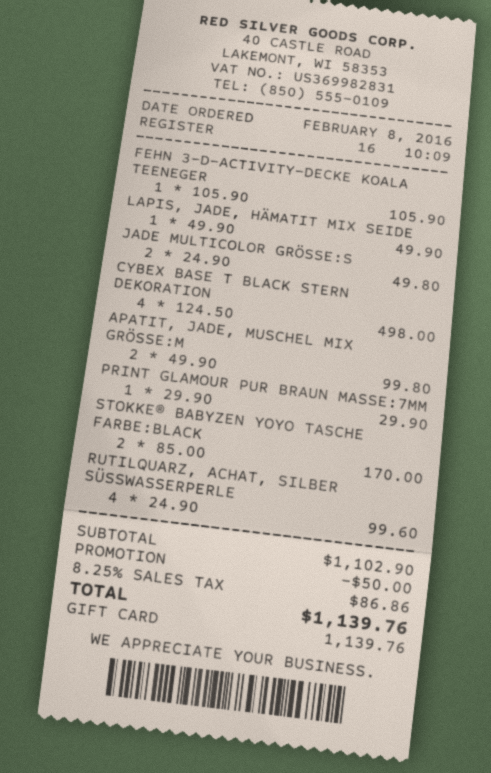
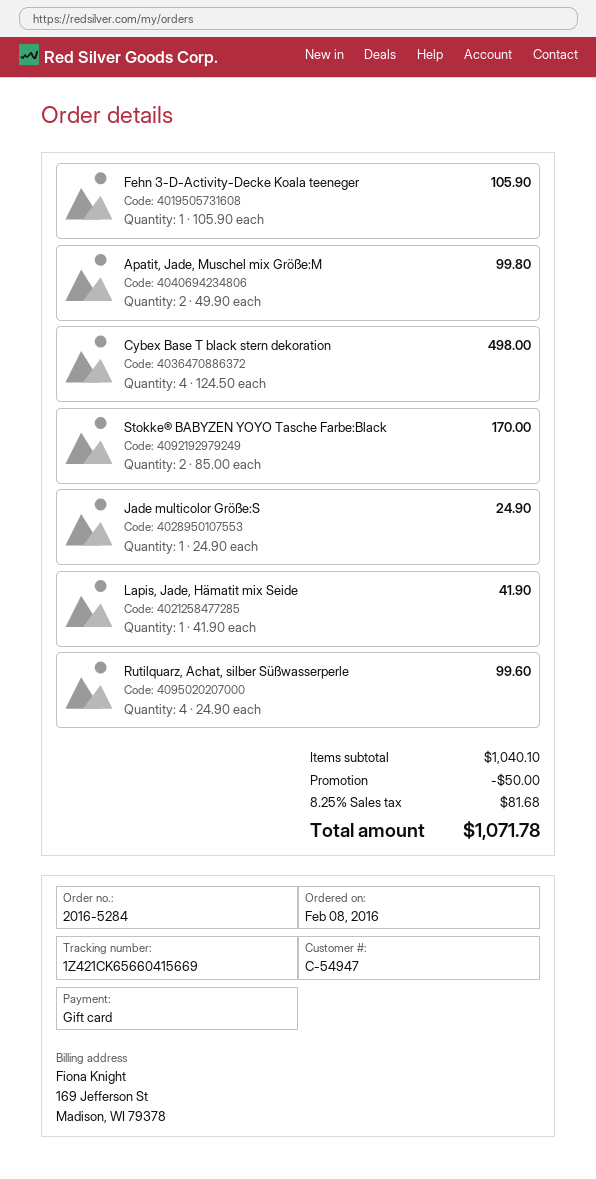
LAPIS, JADE, HÄMATIT MIX SEIDE: 1 x 49.90 = 49.90 -> 1 x 41.90 = 41.90
JADE MULTICOLOR GRÖSSE:S: 2 x 24.90 = 49.80 -> 1 x 24.90 = 24.90
PRINT GLAMOUR PUR BRAUN MASSE:7MM: 1 x 29.90 = 29.90 -> none
subtotal: 1102.90 -> 1040.10
tax: 8.25% = 86.86 -> 8.25% = 81.68
total: 1139.76 -> 1071.78

